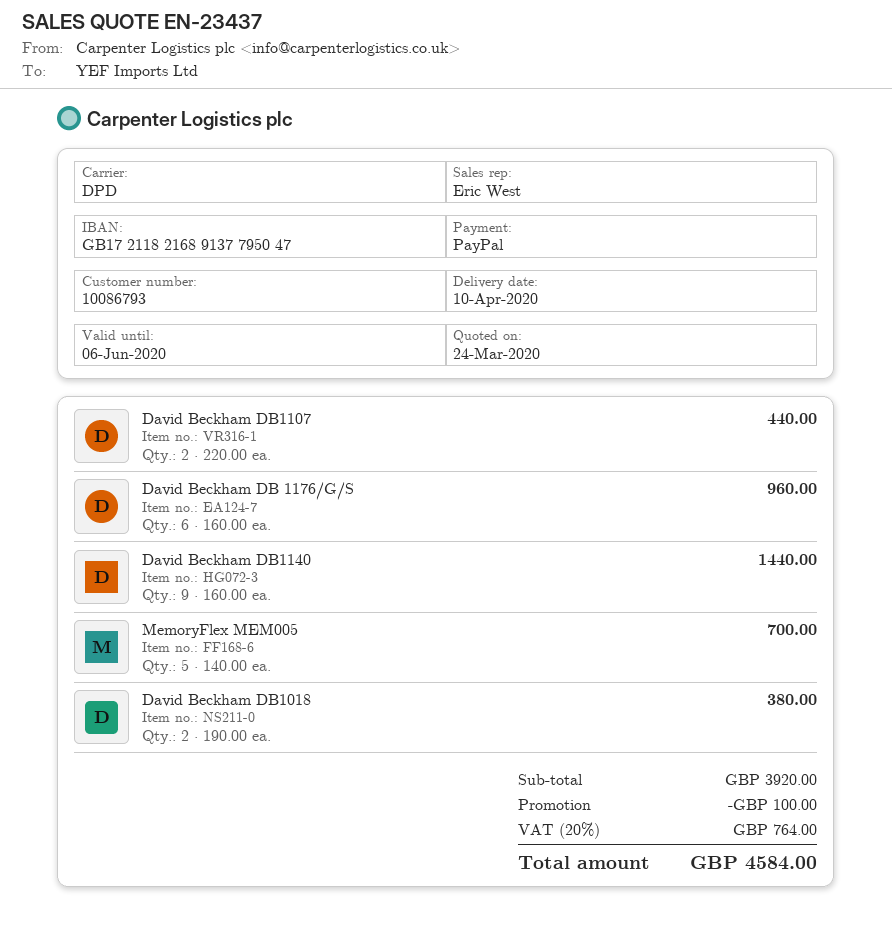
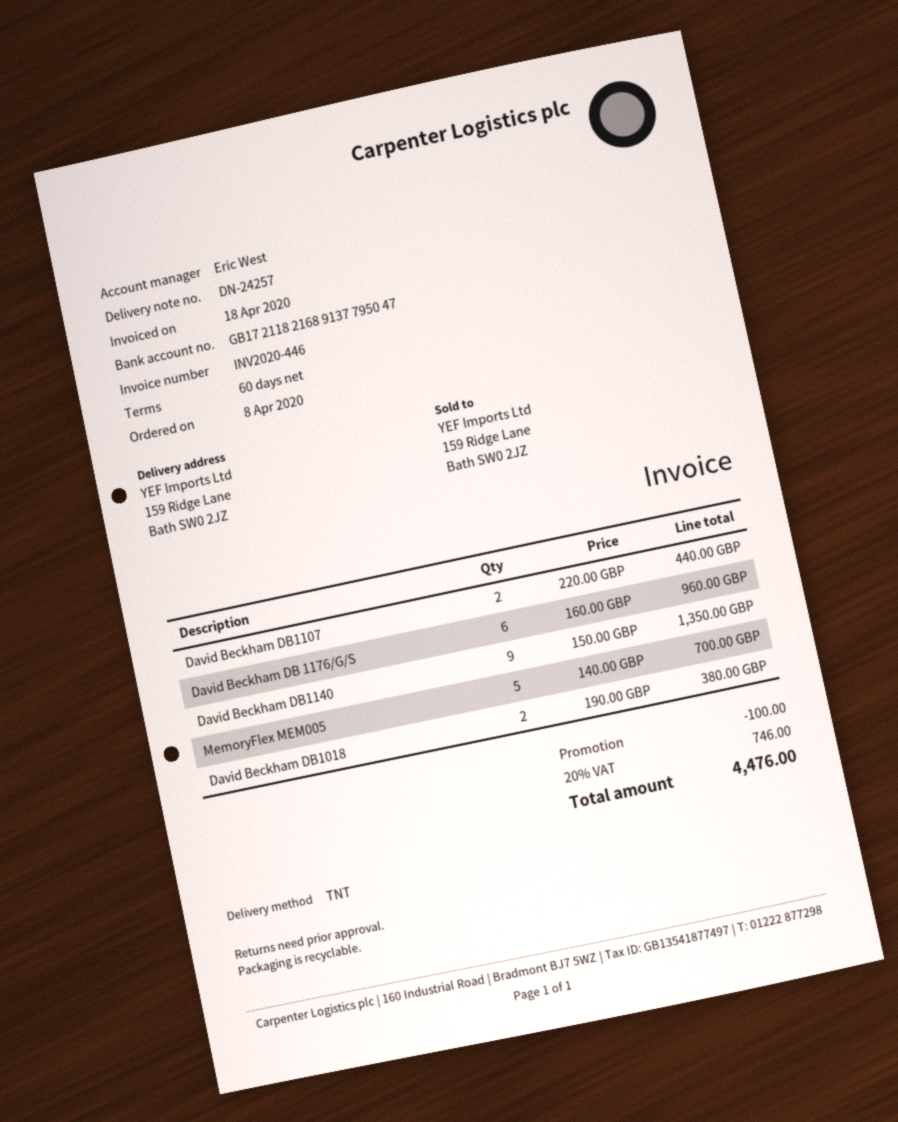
shipping method: DPD -> TNT
David Beckham DB1140: 9 x 160.00 = 1440.00 -> 9 x 150.00 = 1350.00
tax: 20% = 764.00 -> 20% = 746.00
total: 4584.00 -> 4476.00

